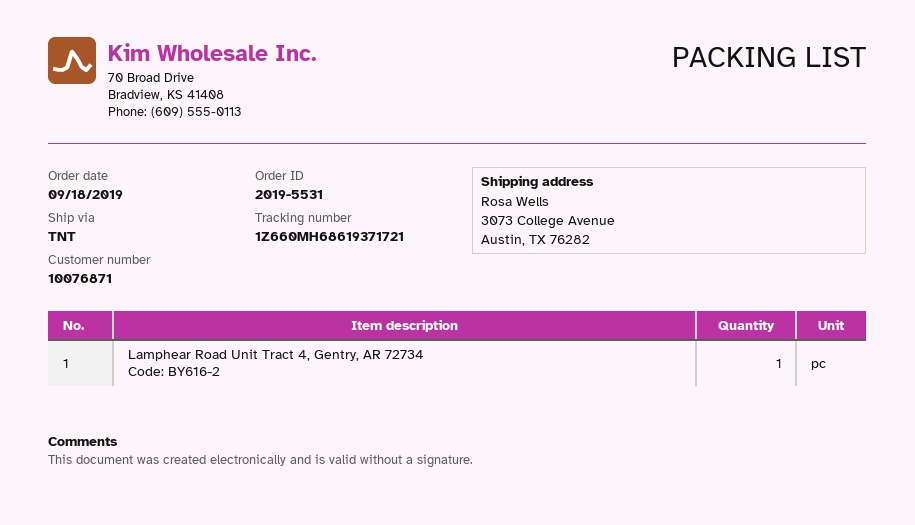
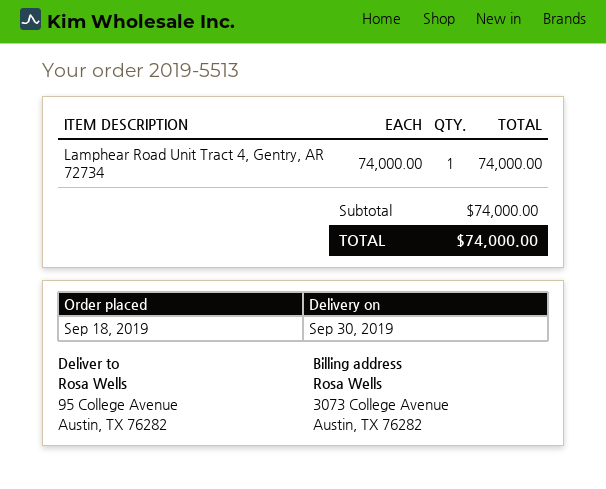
order number: 2019-5531 -> 2019-5513
ship to: 3073 College Avenue, Austin, TX 76282 -> 95 College Avenue, Austin, TX 76282

